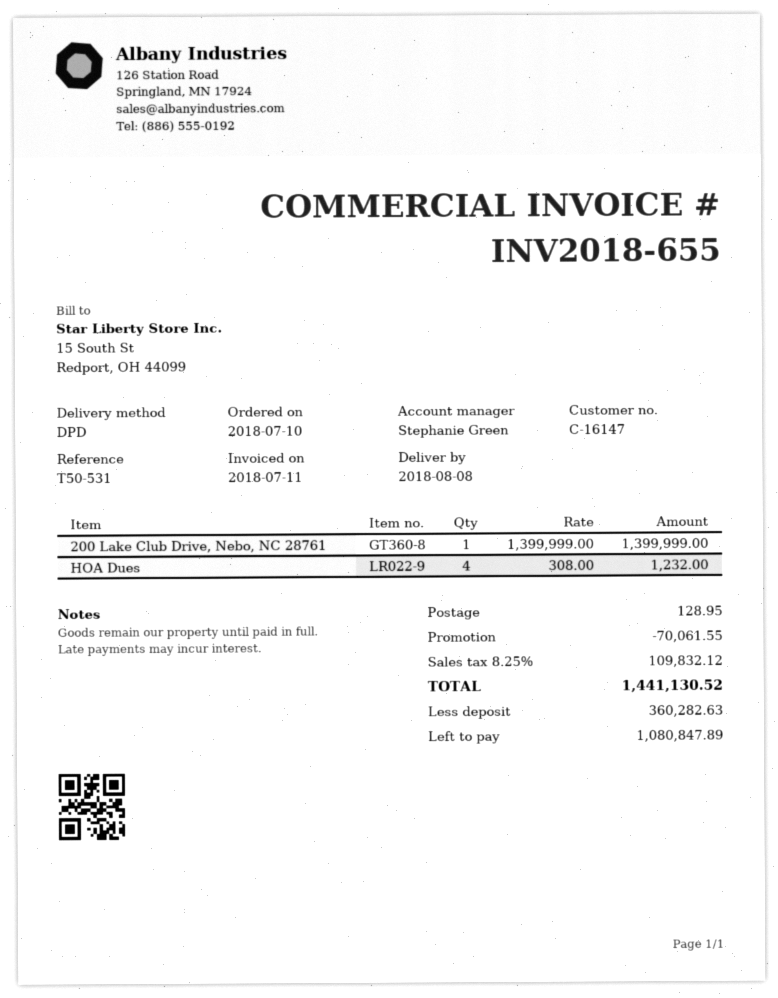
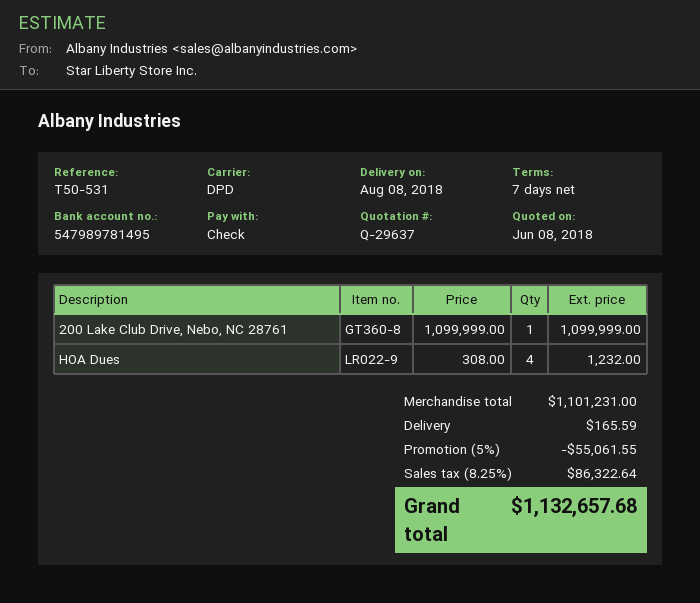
200 Lake Club Drive, Nebo, NC 28761: 1 x 1399999.00 = 1399999.00 -> 1 x 1099999.00 = 1099999.00
discount: 70061.55 -> 55061.55
shipping: 128.95 -> 165.59
tax: 8.25% = 109832.12 -> 8.25% = 86322.64
total: 1441130.52 -> 1132657.68

